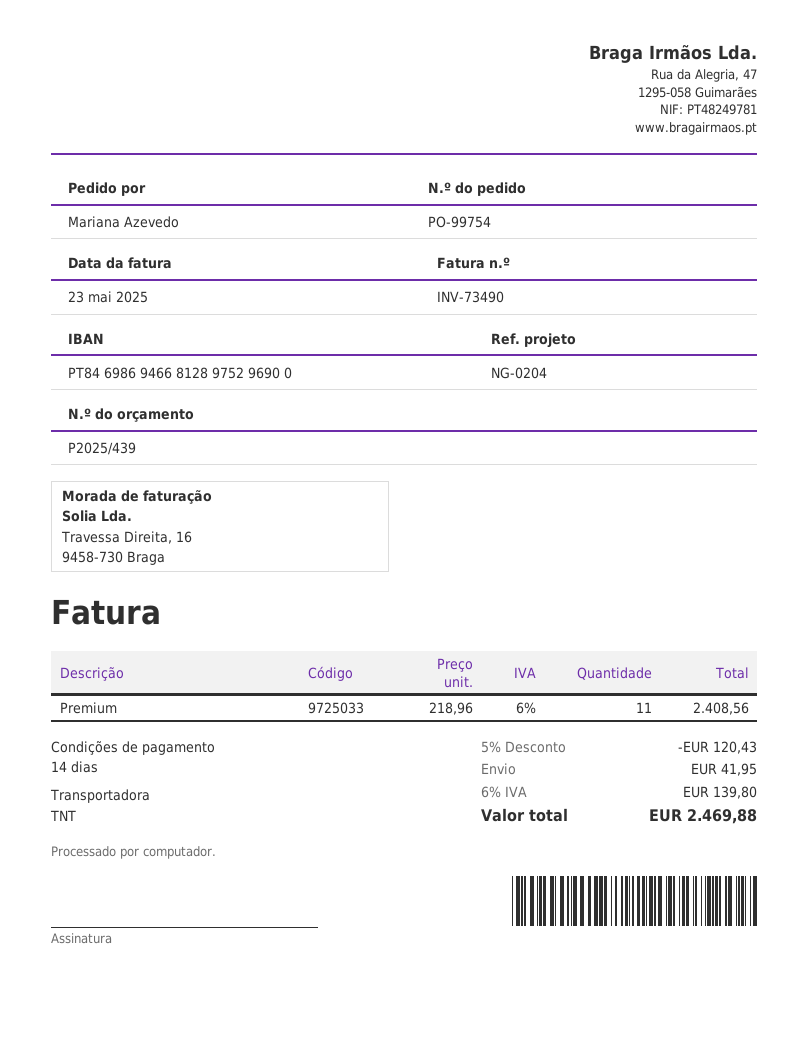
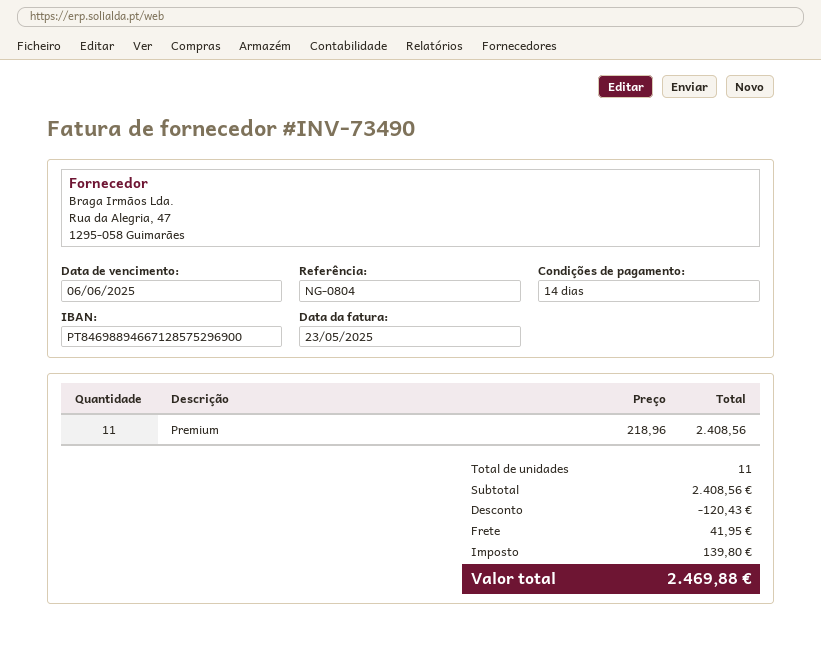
reference: NG-0204 -> NG-0804
bank account: PT84698694668128975296900 -> PT84698894667128575296900

